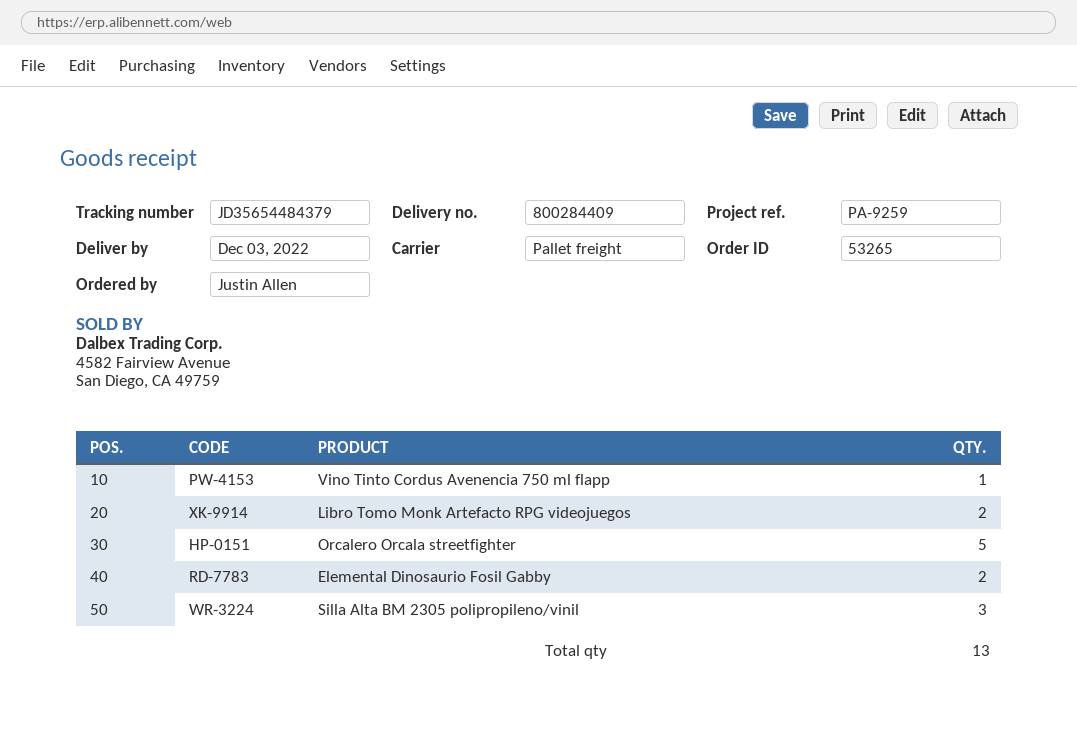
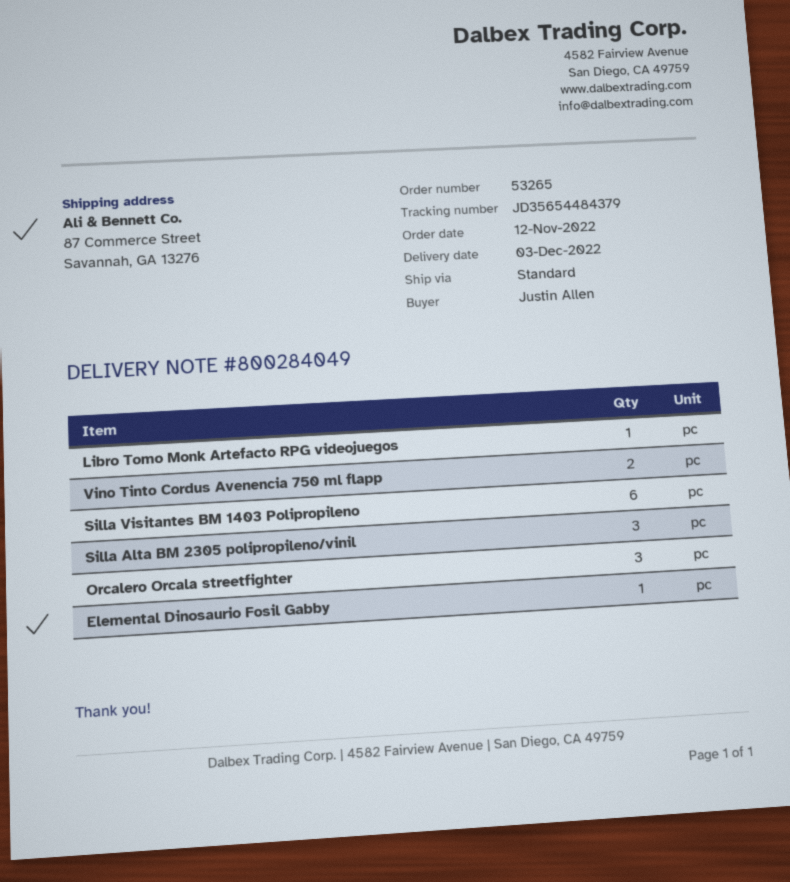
delivery note number: 800284409 -> 800284049
shipping method: pallet freight -> standard
Vino Tinto Cordus Avenencia 750 ml flapp: 1 -> 2
Libro Tomo Monk Artefacto RPG videojuegos: 2 -> 1
Orcalero Orcala streetfighter: 5 -> 3
Elemental Dinosaurio Fosil Gabby: 2 -> 1
Silla Visitantes BM 1403 Polipropileno: none -> 6

